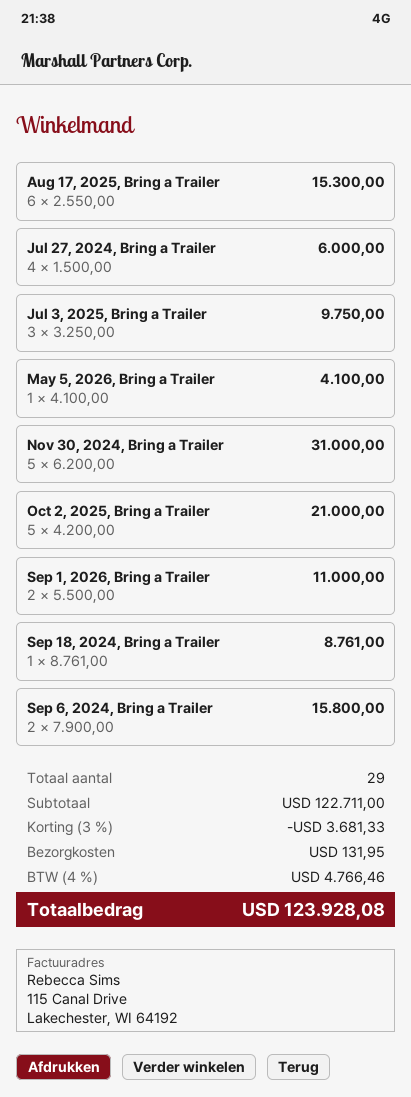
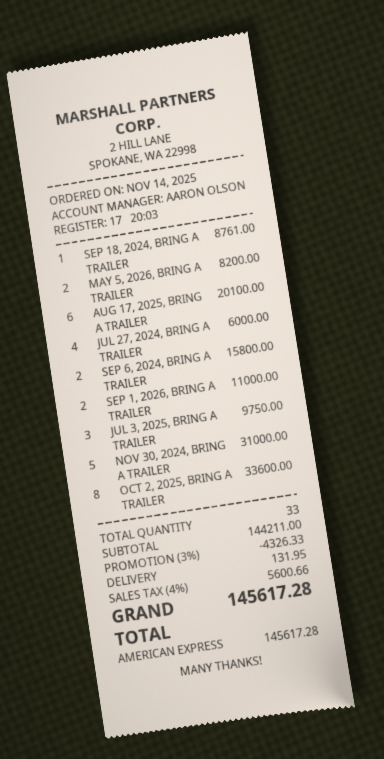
Aug 17, 2025, Bring a Trailer: 6 for 15300.00 -> 6 for 20100.00
May 5, 2026, Bring a Trailer: 1 for 4100.00 -> 2 for 8200.00
Oct 2, 2025, Bring a Trailer: 5 for 21000.00 -> 8 for 33600.00
total quantity: 29 -> 33
subtotal: 122711.00 -> 144211.00
discount: 3% = 3681.33 -> 3% = 4326.33
tax: 4% = 4766.46 -> 4% = 5600.66
total: 123928.08 -> 145617.28

